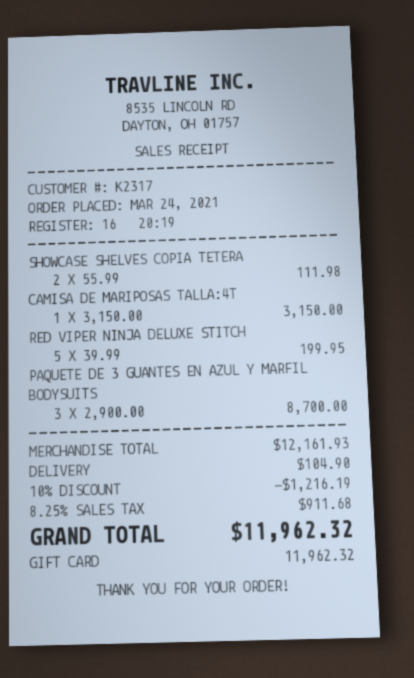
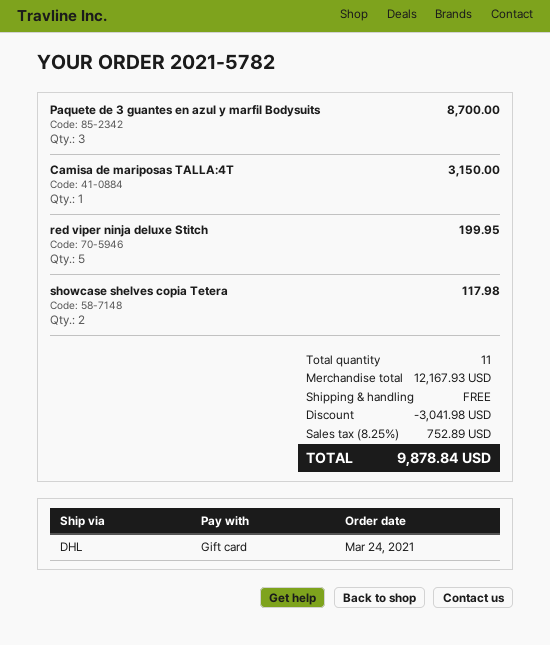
SHOWCASE SHELVES COPIA TETERA: 2 for 111.98 -> 2 for 117.98
subtotal: 12161.93 -> 12167.93
discount: 1216.19 -> 3041.98
shipping: 104.90 -> 0.00
tax: 8.25% = 911.68 -> 8.25% = 752.89
total: 11962.32 -> 9878.84

